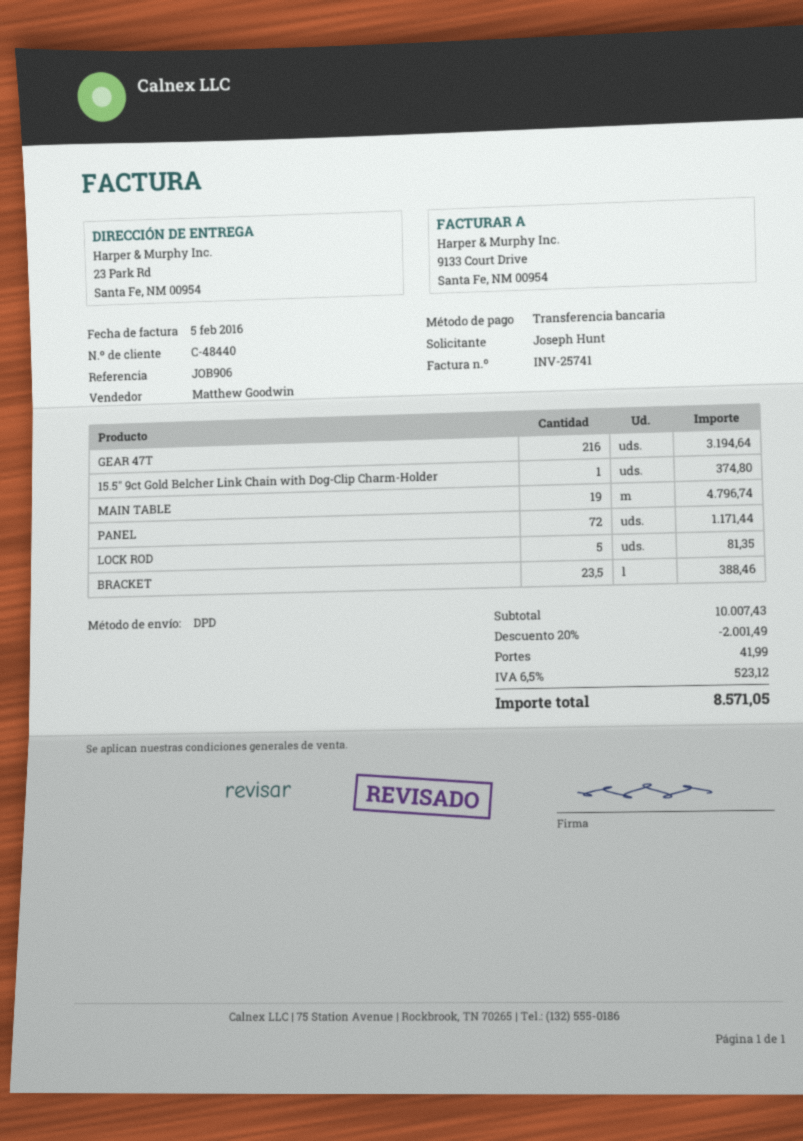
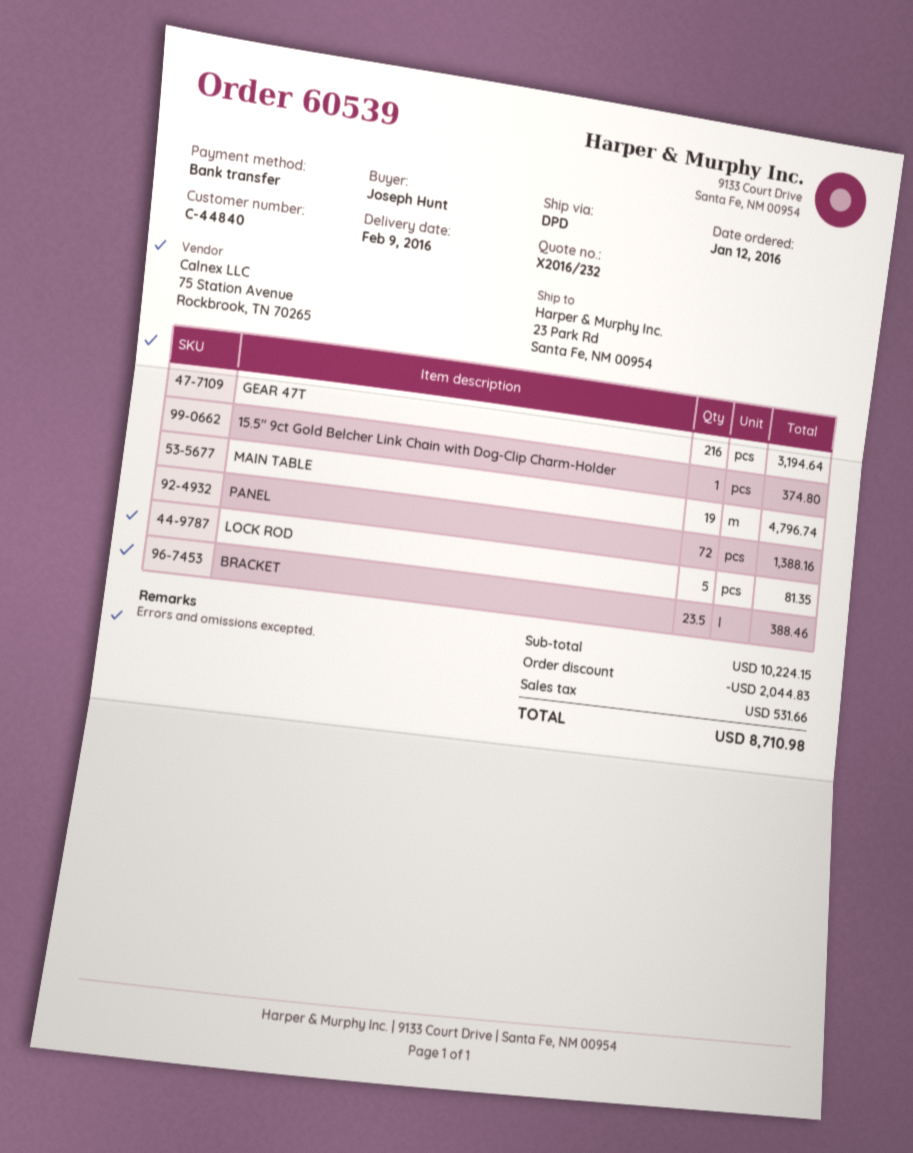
customer number: C-48440 -> C-44840
PANEL: 72 for 1171.44 -> 72 for 1388.16
subtotal: 10007.43 -> 10224.15
discount: 2001.49 -> 2044.83
shipping: 41.99 -> none
tax: 523.12 -> 531.66
total: 8571.05 -> 8710.98

